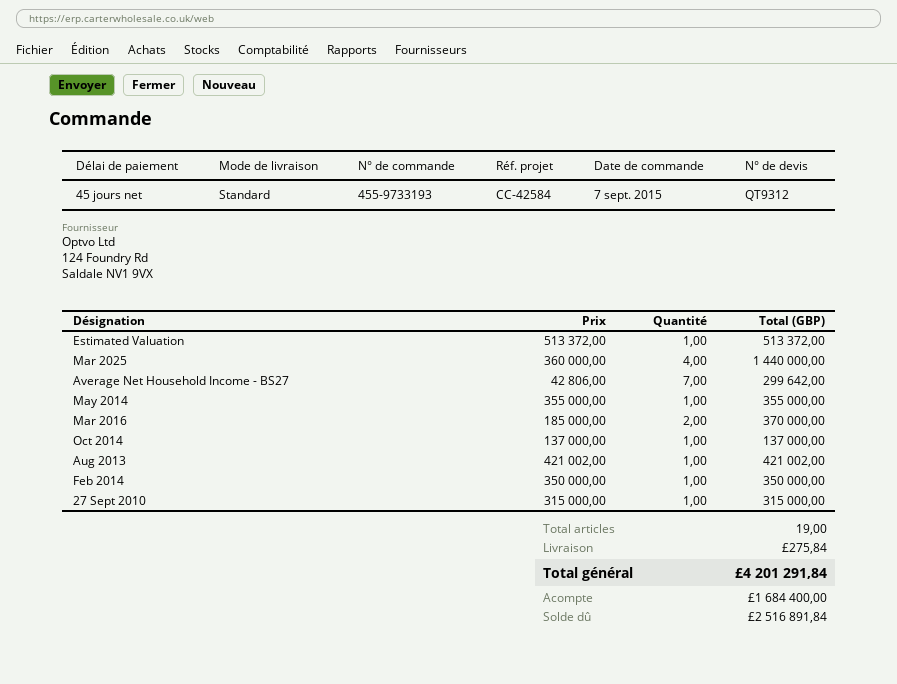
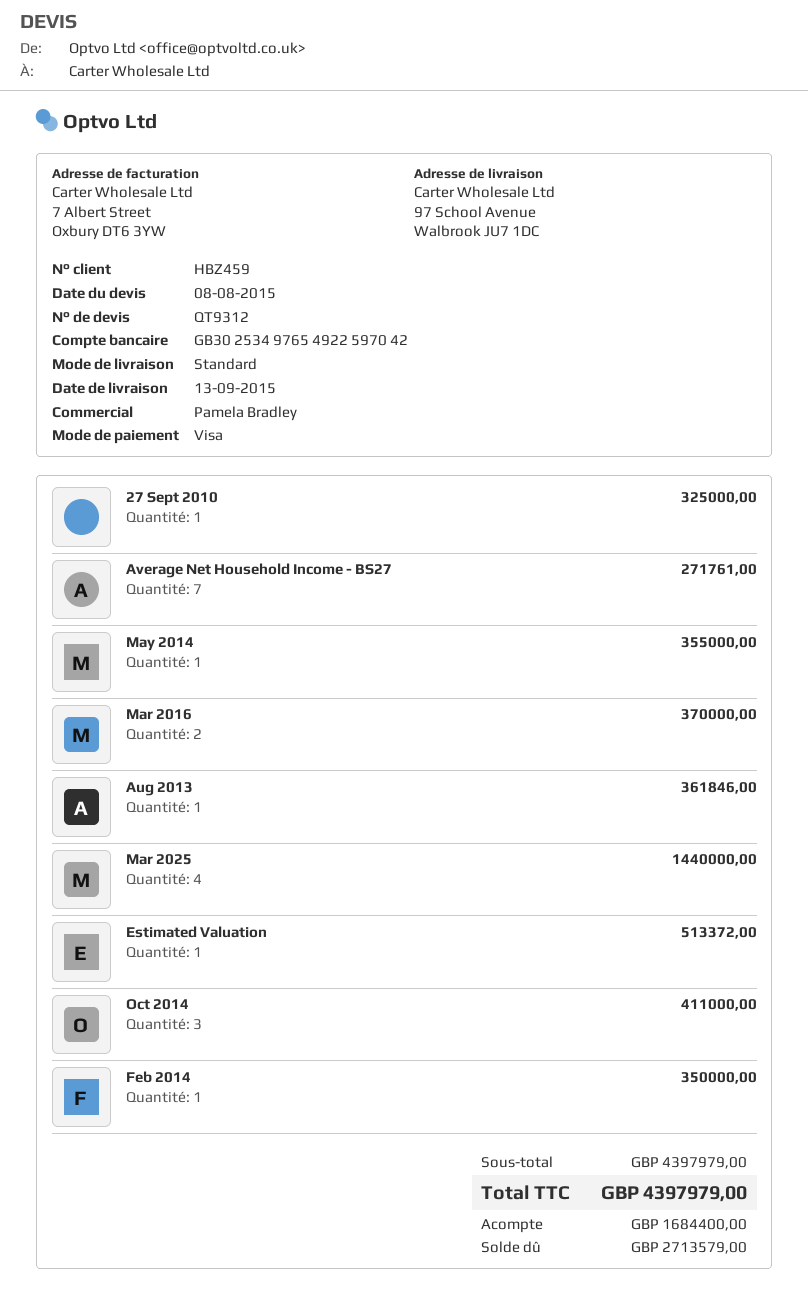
Average Net Household Income - BS27: 7 for 299642.00 -> 7 for 271761.00
Oct 2014: 1 for 137000.00 -> 3 for 411000.00
Aug 2013: 1 for 421002.00 -> 1 for 361846.00
27 Sept 2010: 1 for 315000.00 -> 1 for 325000.00
shipping: 275.84 -> none
total: 4201291.84 -> 4397979.00
balance: 2516891.84 -> 2713579.00

